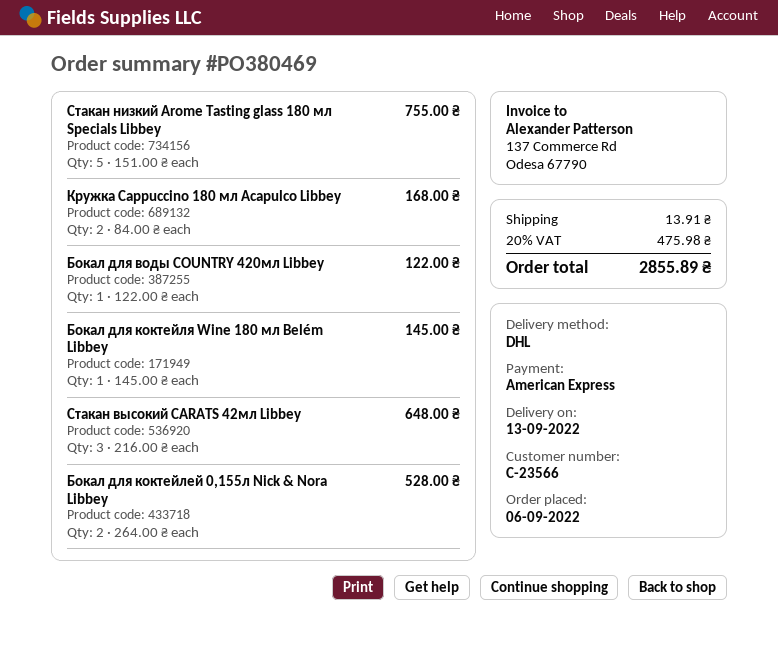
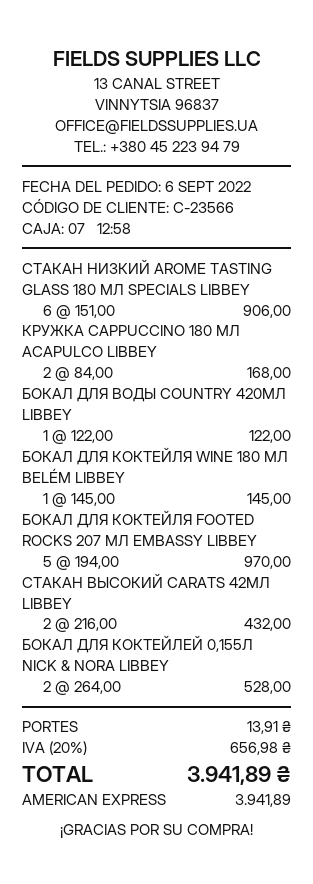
Стакан низкий Arome Tasting glass 180 мл Specials Libbey: 5 x 151.00 = 755.00 -> 6 x 151.00 = 906.00
Стакан высокий CARATS 42мл Libbey: 3 x 216.00 = 648.00 -> 2 x 216.00 = 432.00
БОКАЛ ДЛЯ КОКТЕЙЛЯ FOOTED ROCKS 207 МЛ EMBASSY LIBBEY: none -> 5 x 194.00 = 970.00
tax: 20% = 475.98 -> 20% = 656.98
total: 2855.89 -> 3941.89

